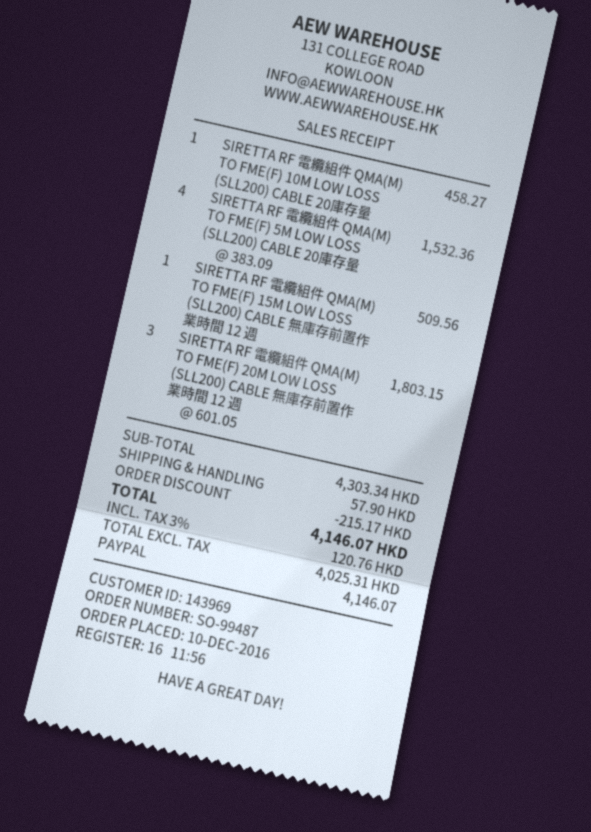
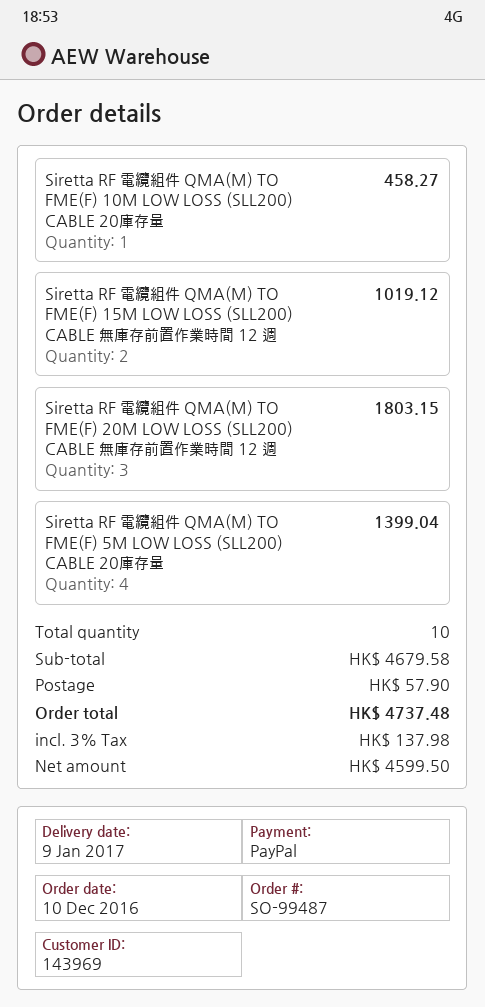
SIRETTA RF 電纜組件 QMA(M) TO FME(F) 5M LOW LOSS (SLL200) CABLE 20庫存量: 4 for 1532.36 -> 4 for 1399.04
SIRETTA RF 電纜組件 QMA(M) TO FME(F) 15M LOW LOSS (SLL200) CABLE 無庫存前置作業時間 12 週: 1 for 509.56 -> 2 for 1019.12
subtotal: 4303.34 -> 4679.58
discount: 215.17 -> none
net: 4025.31 -> 4599.50
tax: 3% = 120.76 -> 3% = 137.98
total: 4146.07 -> 4737.48

